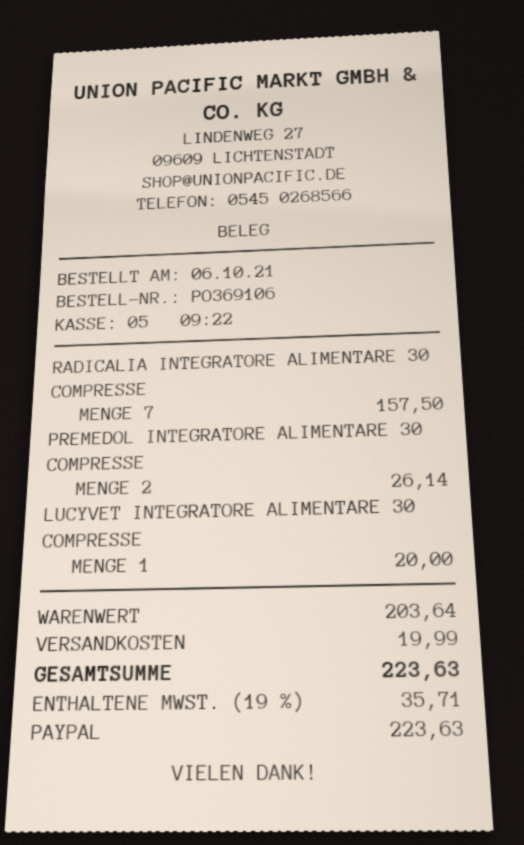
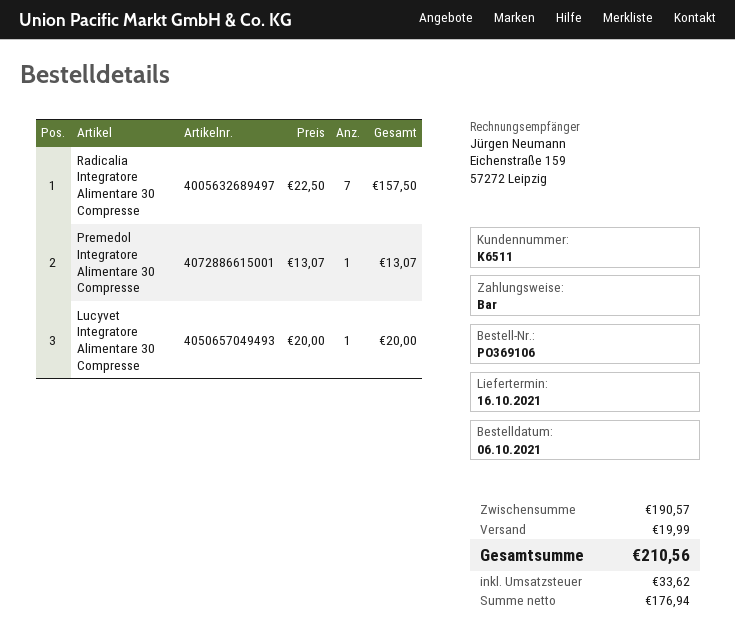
payment method: PayPal -> cash
PREMEDOL INTEGRATORE ALIMENTARE 30 COMPRESSE: 2 for 26.14 -> 1 for 13.07
subtotal: 203.64 -> 190.57
tax: 35.71 -> 33.62
total: 223.63 -> 210.56

